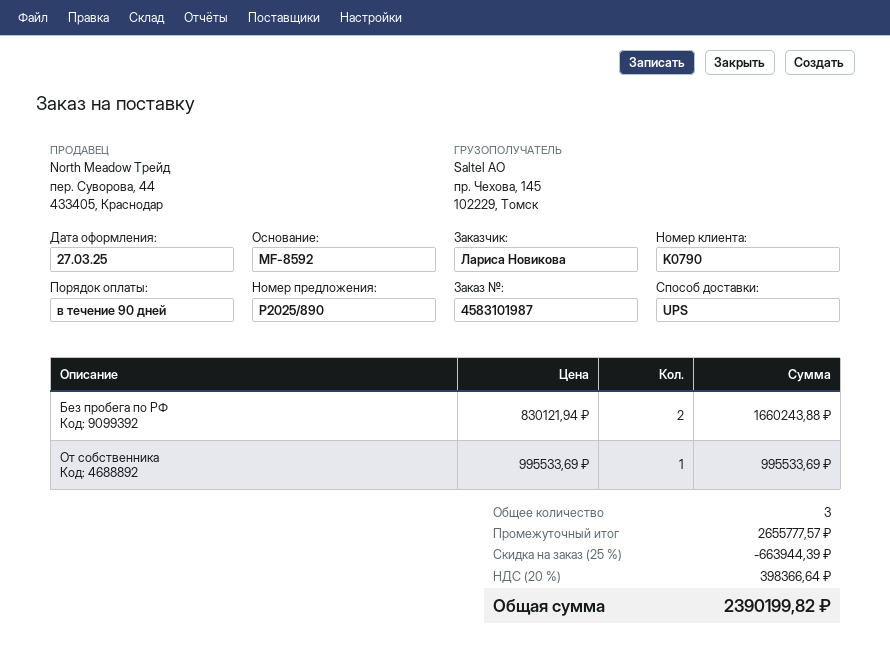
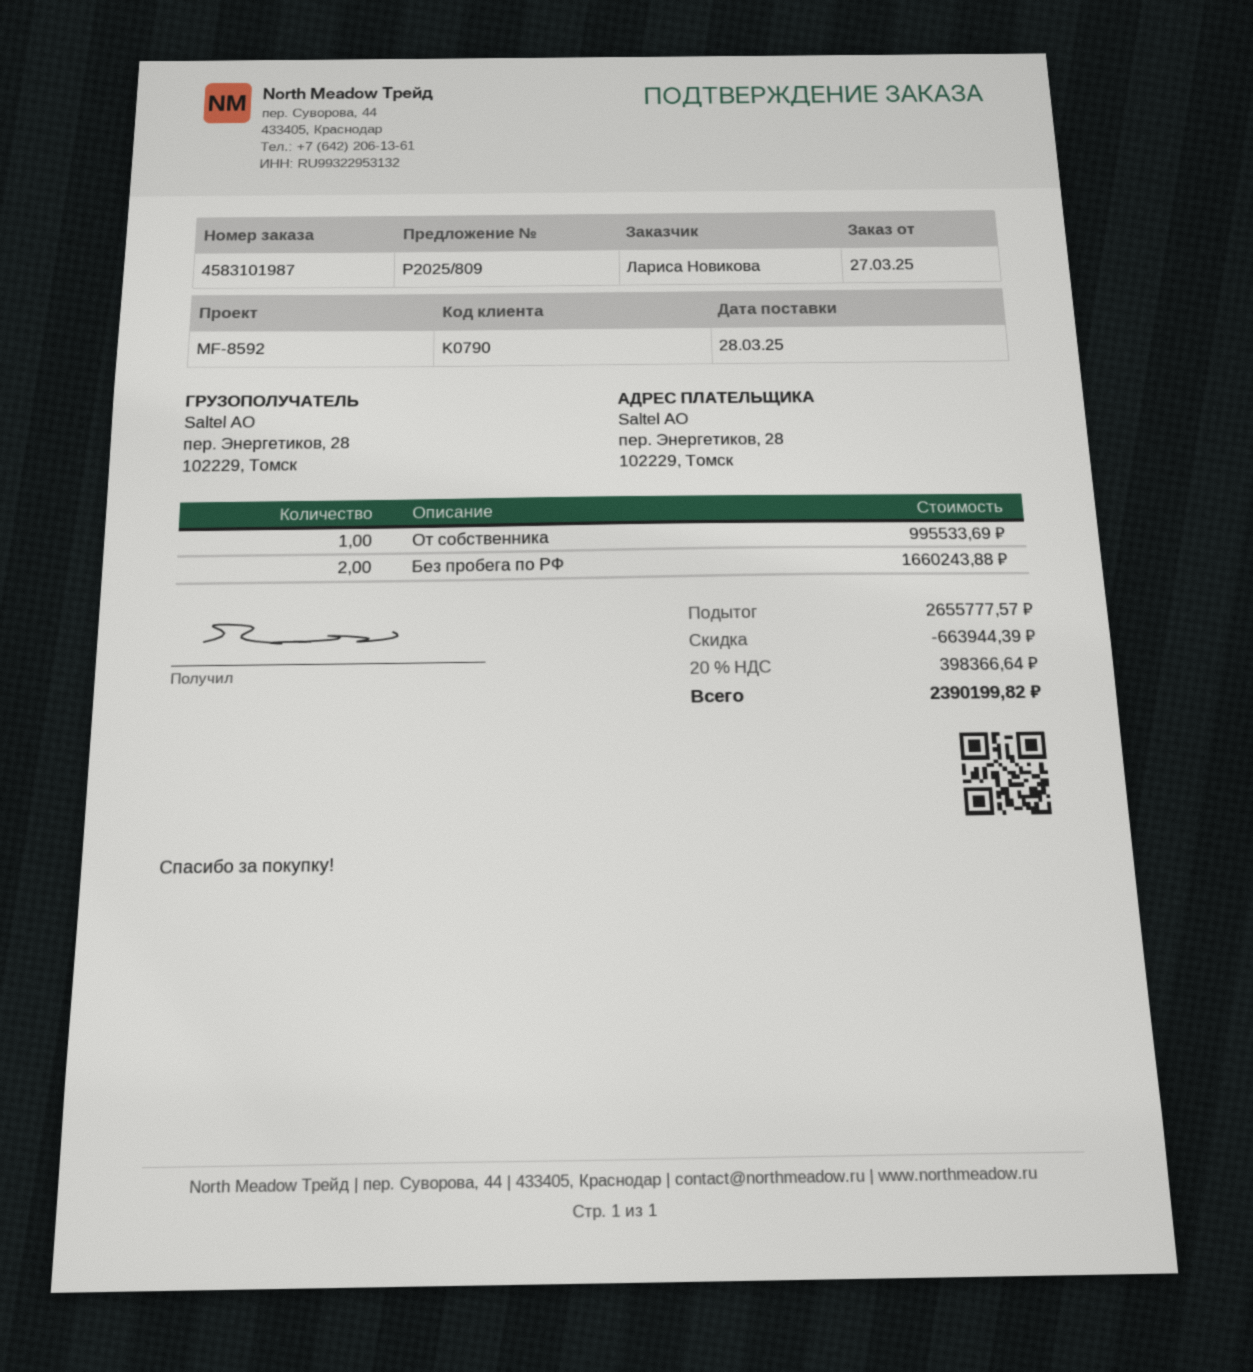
quote number: P2025/890 -> P2025/809
ship to: пр. Чехова, 145, 102229, Томск -> пер. Энергетиков, 28, 102229, Томск

